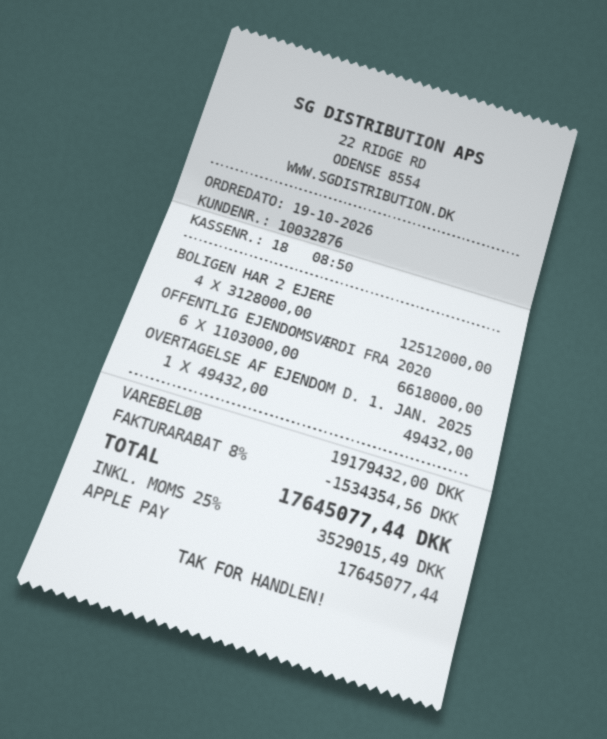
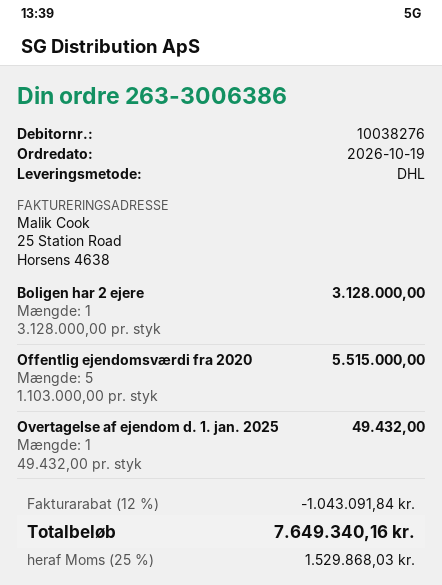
customer number: 10032876 -> 10038276
BOLIGEN HAR 2 EJERE: 4 x 3128000.00 = 12512000.00 -> 1 x 3128000.00 = 3128000.00
OFFENTLIG EJENDOMSVÆRDI FRA 2020: 6 x 1103000.00 = 6618000.00 -> 5 x 1103000.00 = 5515000.00
discount: 8% = 1534354.56 -> 12% = 1043091.84
tax: 25% = 3529015.49 -> 25% = 1529868.03
total: 17645077.44 -> 7649340.16

